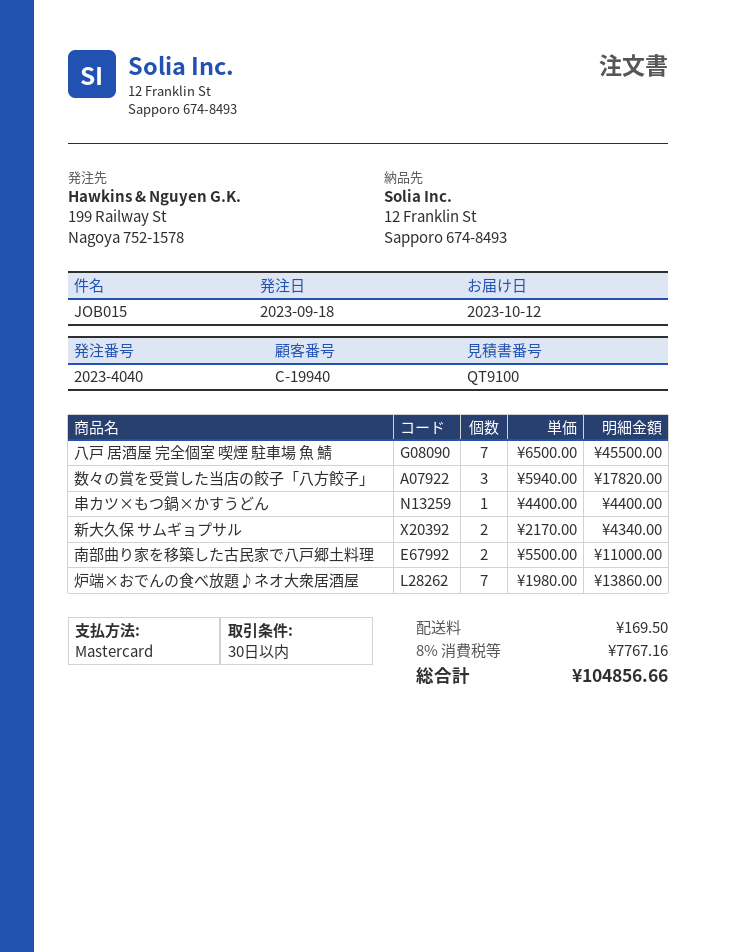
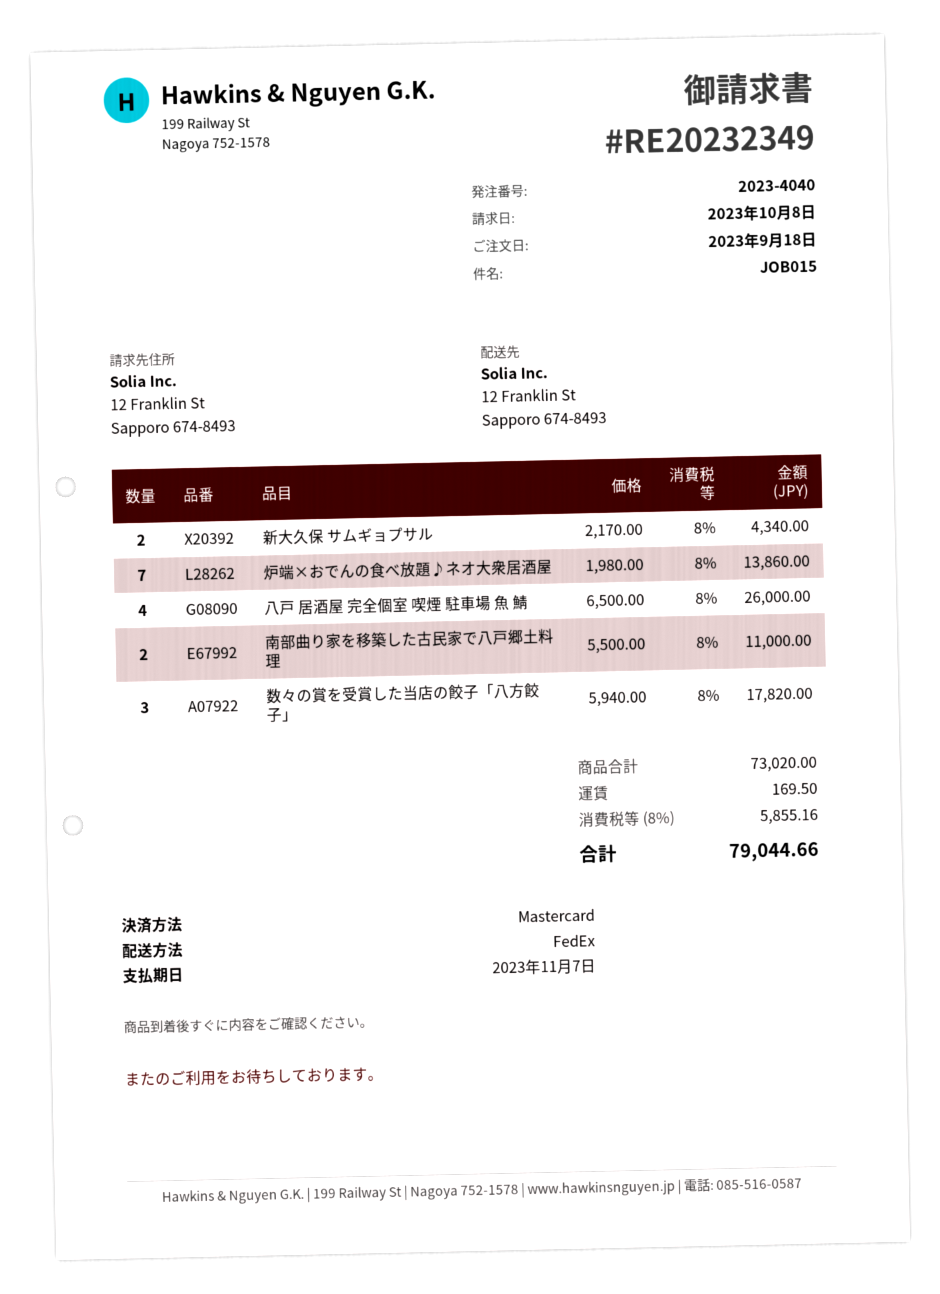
八戸 居酒屋 完全個室 喫煙 駐車場 魚 鯖: 7 x 6500.00 = 45500.00 -> 4 x 6500.00 = 26000.00
串カツ×もつ鍋×かすうどん: 1 x 4400.00 = 4400.00 -> none
tax: 8% = 7767.16 -> 8% = 5855.16
total: 104856.66 -> 79044.66

